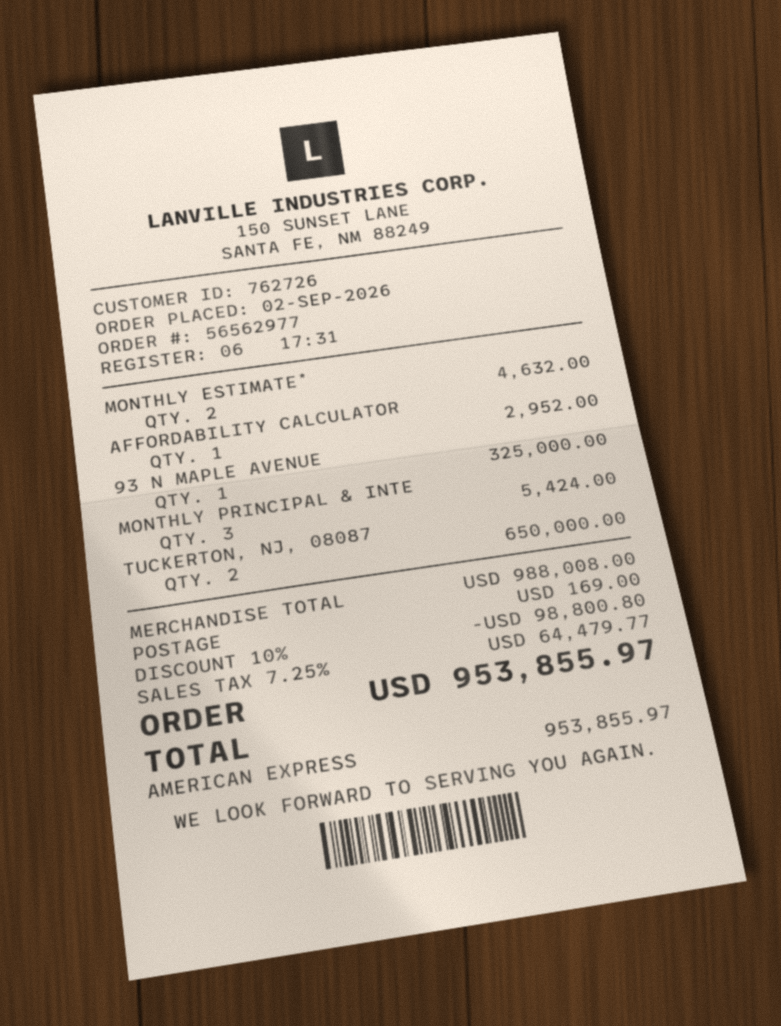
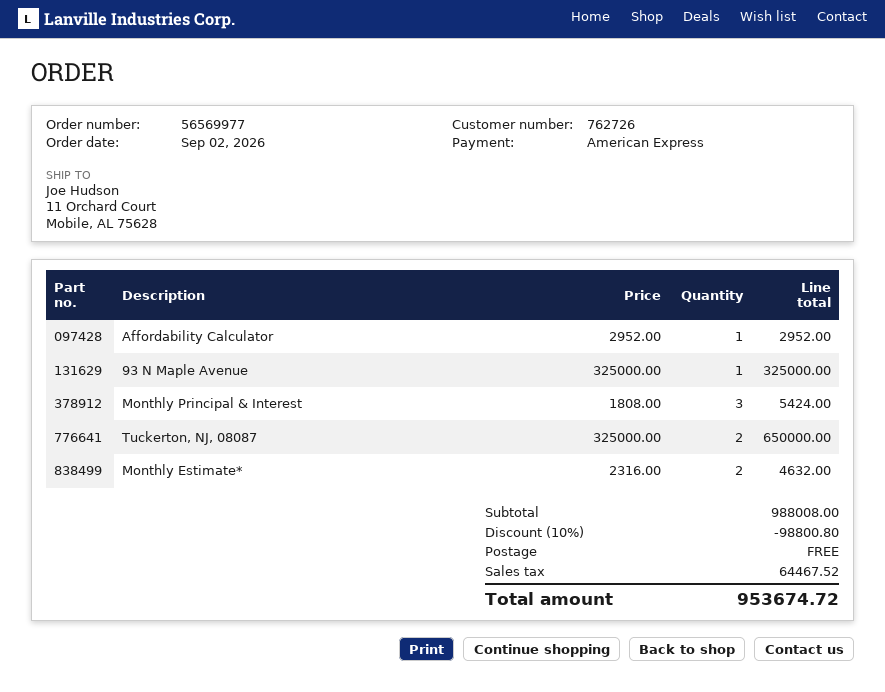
order number: 56562977 -> 56569977
shipping: 169.00 -> 0.00
tax: 64479.77 -> 64467.52
total: 953855.97 -> 953674.72

